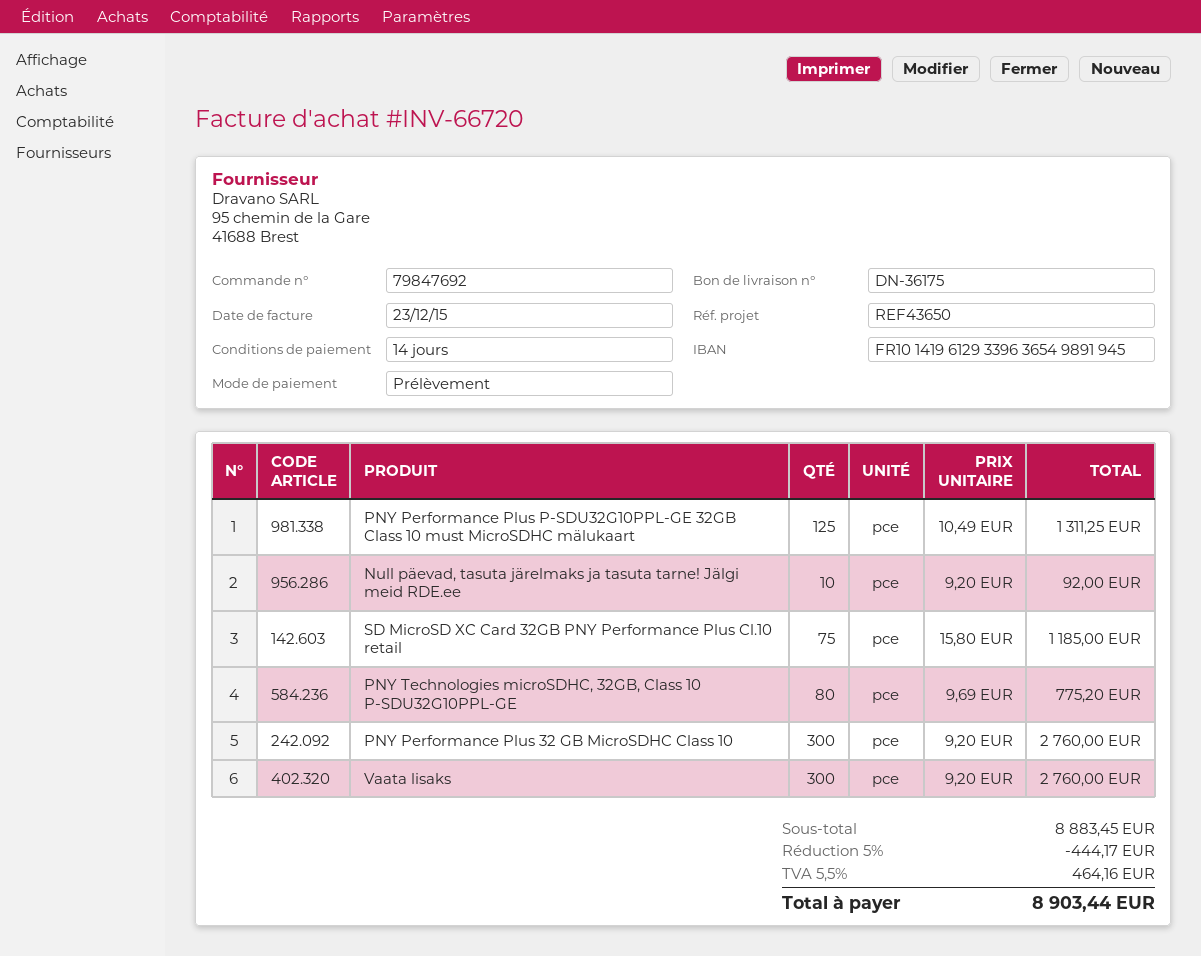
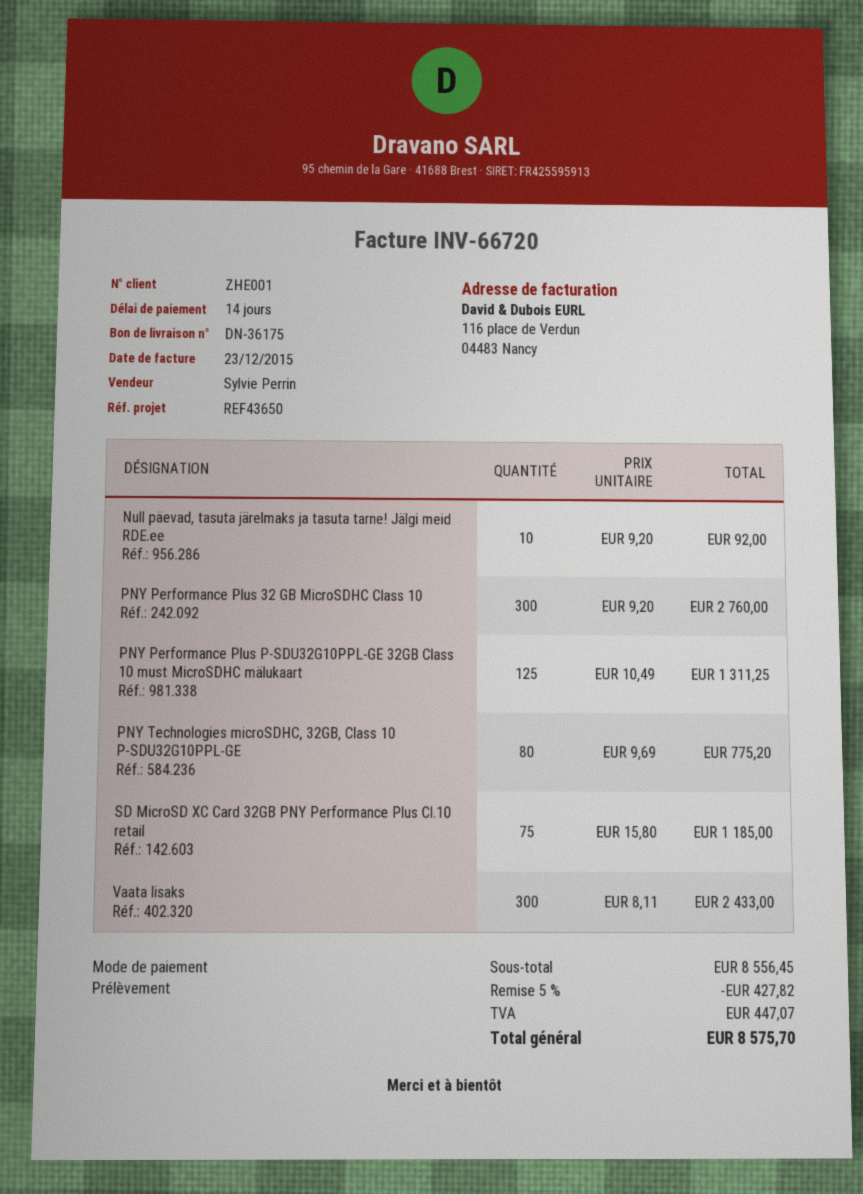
Vaata lisaks: 300 x 9.20 = 2760.00 -> 300 x 8.11 = 2433.00
subtotal: 8883.45 -> 8556.45
discount: 5% = 444.17 -> 5% = 427.82
tax: 464.16 -> 447.07
total: 8903.44 -> 8575.70

